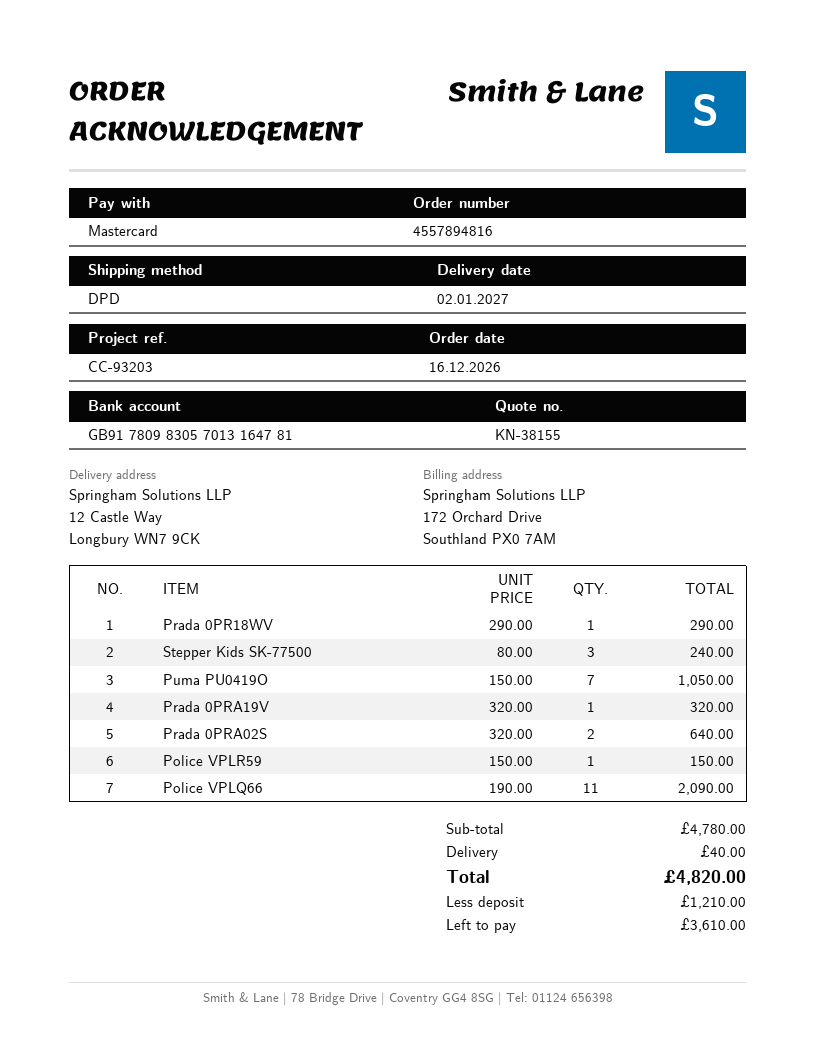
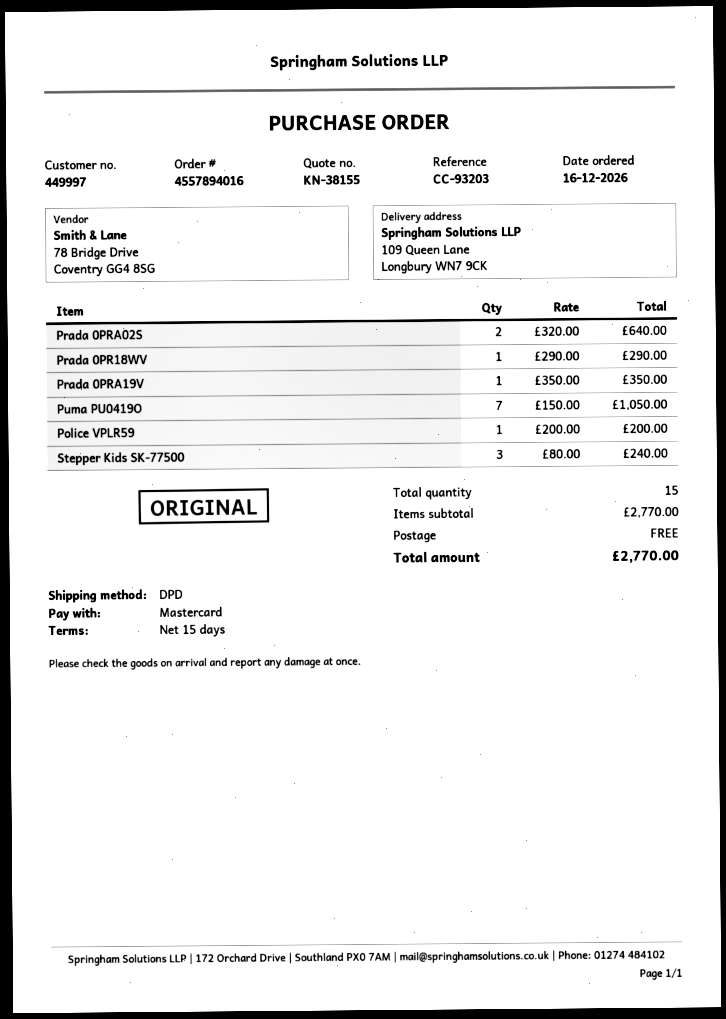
order number: 4557894816 -> 4557894016
ship to: 12 Castle Way, Longbury WN7 9CK -> 109 Queen Lane, Longbury WN7 9CK
Prada 0PRA19V: 1 x 320.00 = 320.00 -> 1 x 350.00 = 350.00
Police VPLR59: 1 x 150.00 = 150.00 -> 1 x 200.00 = 200.00
Police VPLQ66: 11 x 190.00 = 2090.00 -> none
subtotal: 4780.00 -> 2770.00
shipping: 40.00 -> 0.00
total: 4820.00 -> 2770.00

